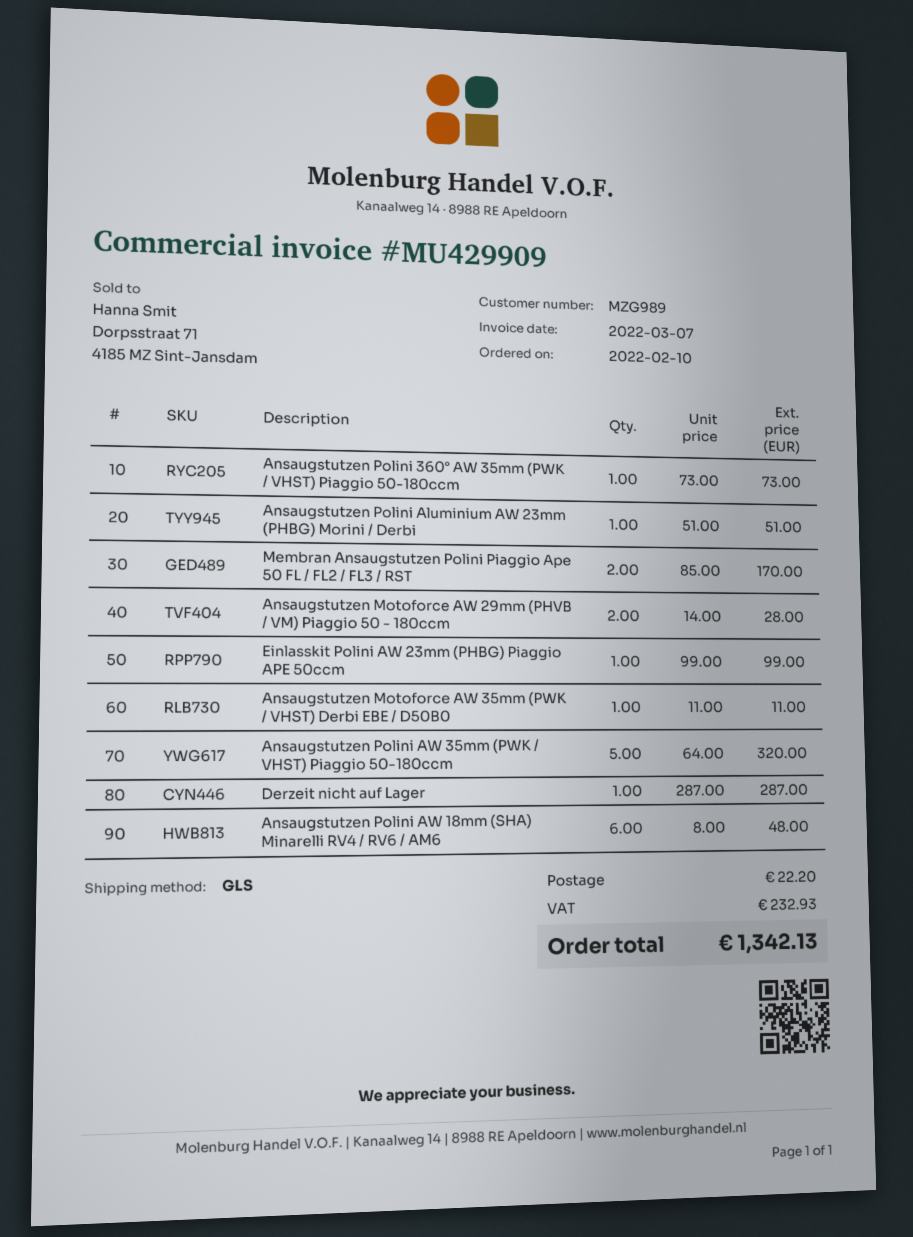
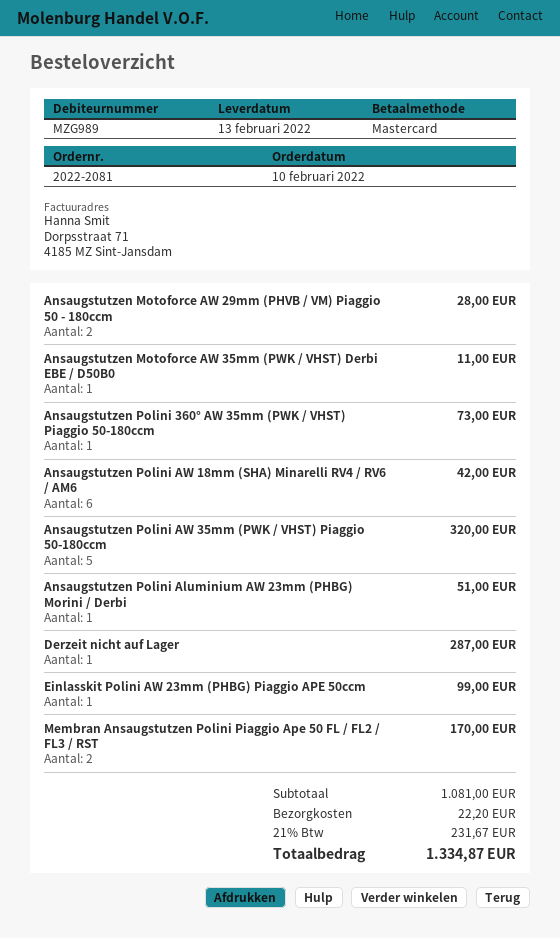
Ansaugstutzen Polini AW 18mm (SHA) Minarelli RV4 / RV6 / AM6: 6 for 48.00 -> 6 for 42.00
tax: 232.93 -> 231.67
total: 1342.13 -> 1334.87

